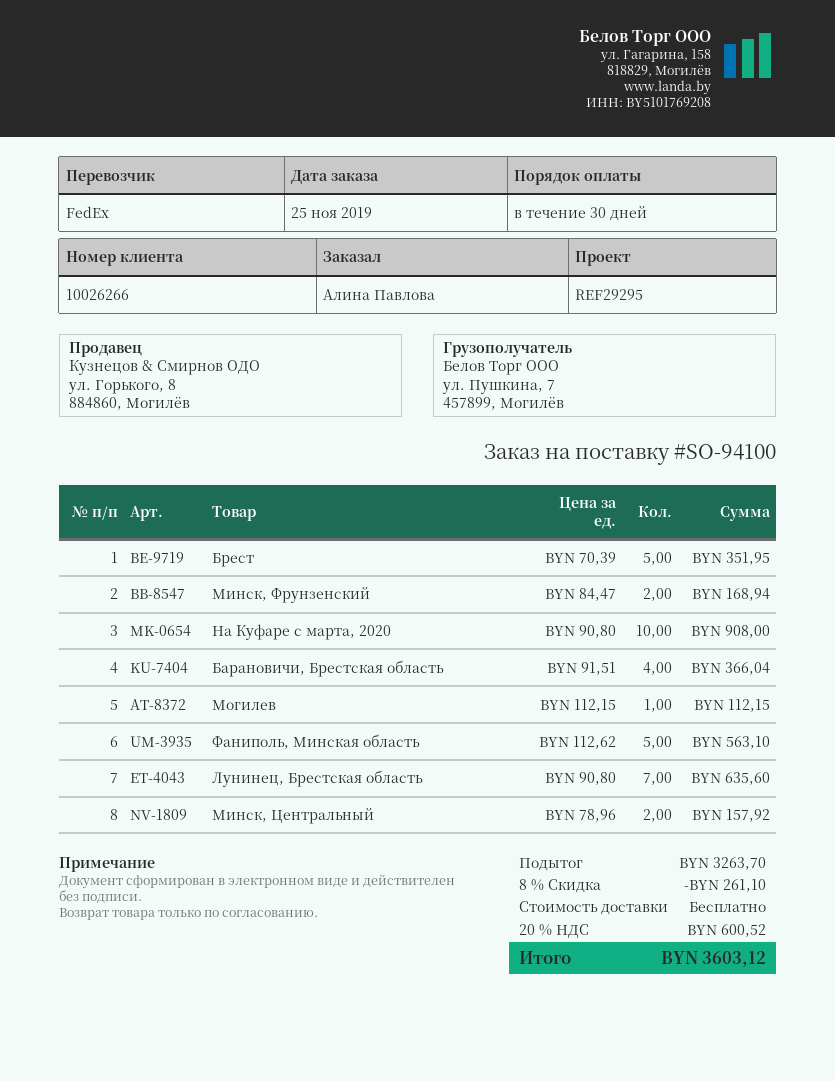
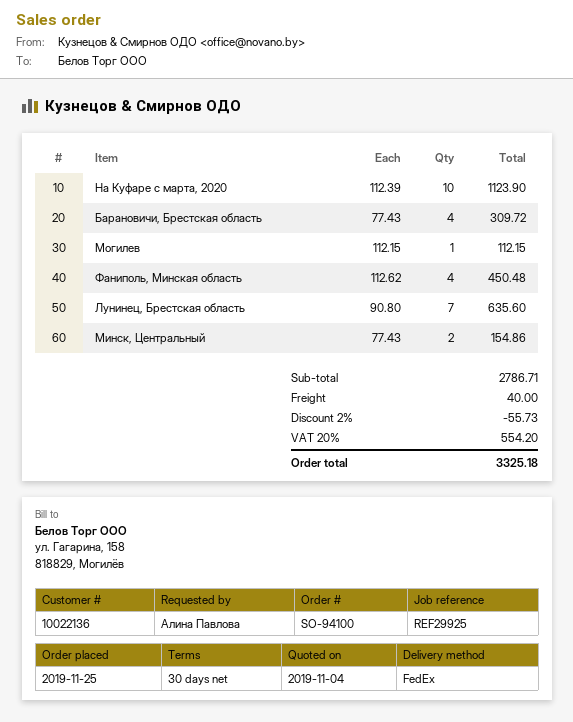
customer number: 10026266 -> 10022136
reference: REF29295 -> REF29925
Брест: 5 x 70.39 = 351.95 -> none
Минск, Фрунзенский: 2 x 84.47 = 168.94 -> none
На Куфаре с марта, 2020: 10 x 90.80 = 908.00 -> 10 x 112.39 = 1123.90
Барановичи, Брестская область: 4 x 91.51 = 366.04 -> 4 x 77.43 = 309.72
Фаниполь, Минская область: 5 x 112.62 = 563.10 -> 4 x 112.62 = 450.48
Минск, Центральный: 2 x 78.96 = 157.92 -> 2 x 77.43 = 154.86
subtotal: 3263.70 -> 2786.71
discount: 8% = 261.10 -> 2% = 55.73
shipping: 0.00 -> 40.00
tax: 20% = 600.52 -> 20% = 554.20
total: 3603.12 -> 3325.18

